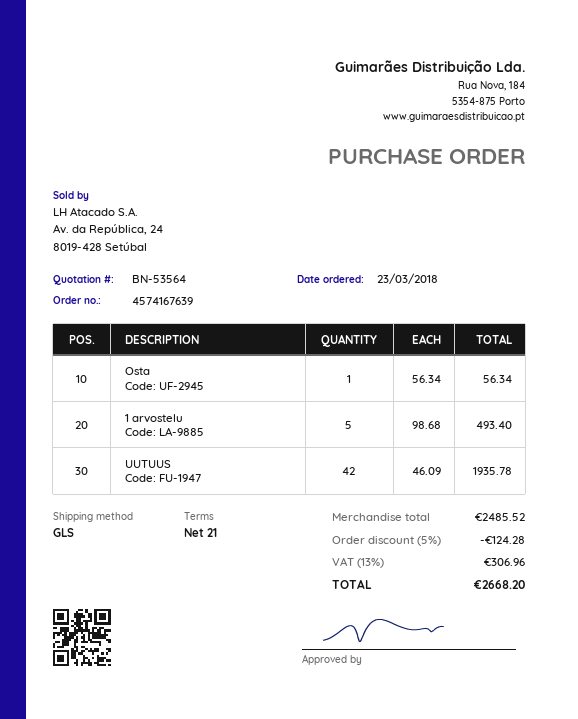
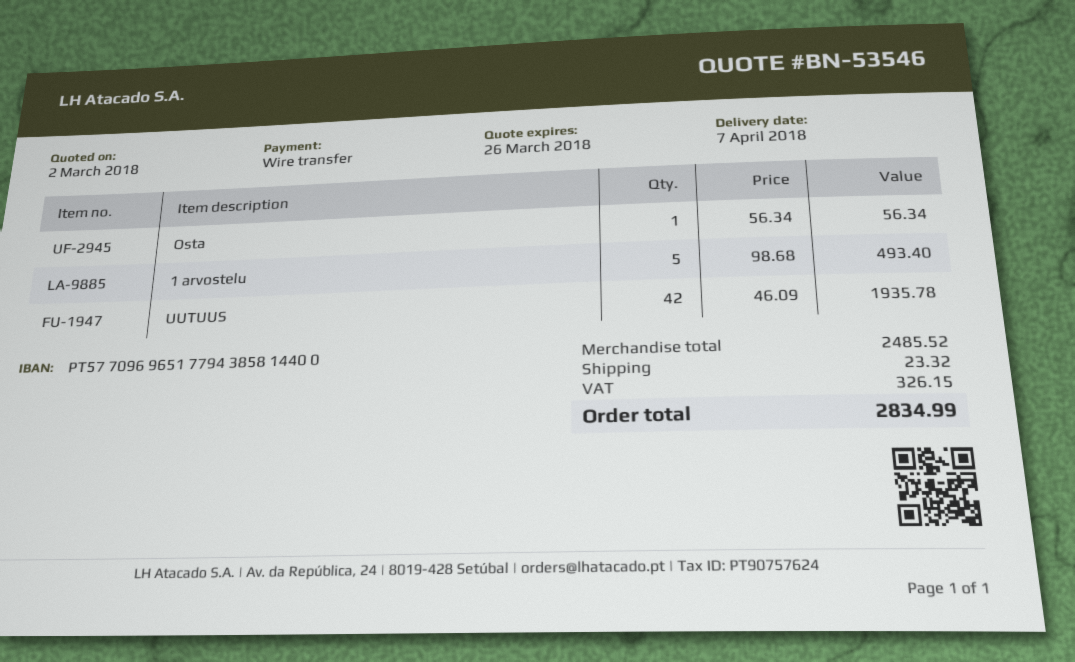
quote number: BN-53564 -> BN-53546
discount: 5% = 124.28 -> none
shipping: none -> 23.32
tax: 306.96 -> 326.15
total: 2668.20 -> 2834.99

